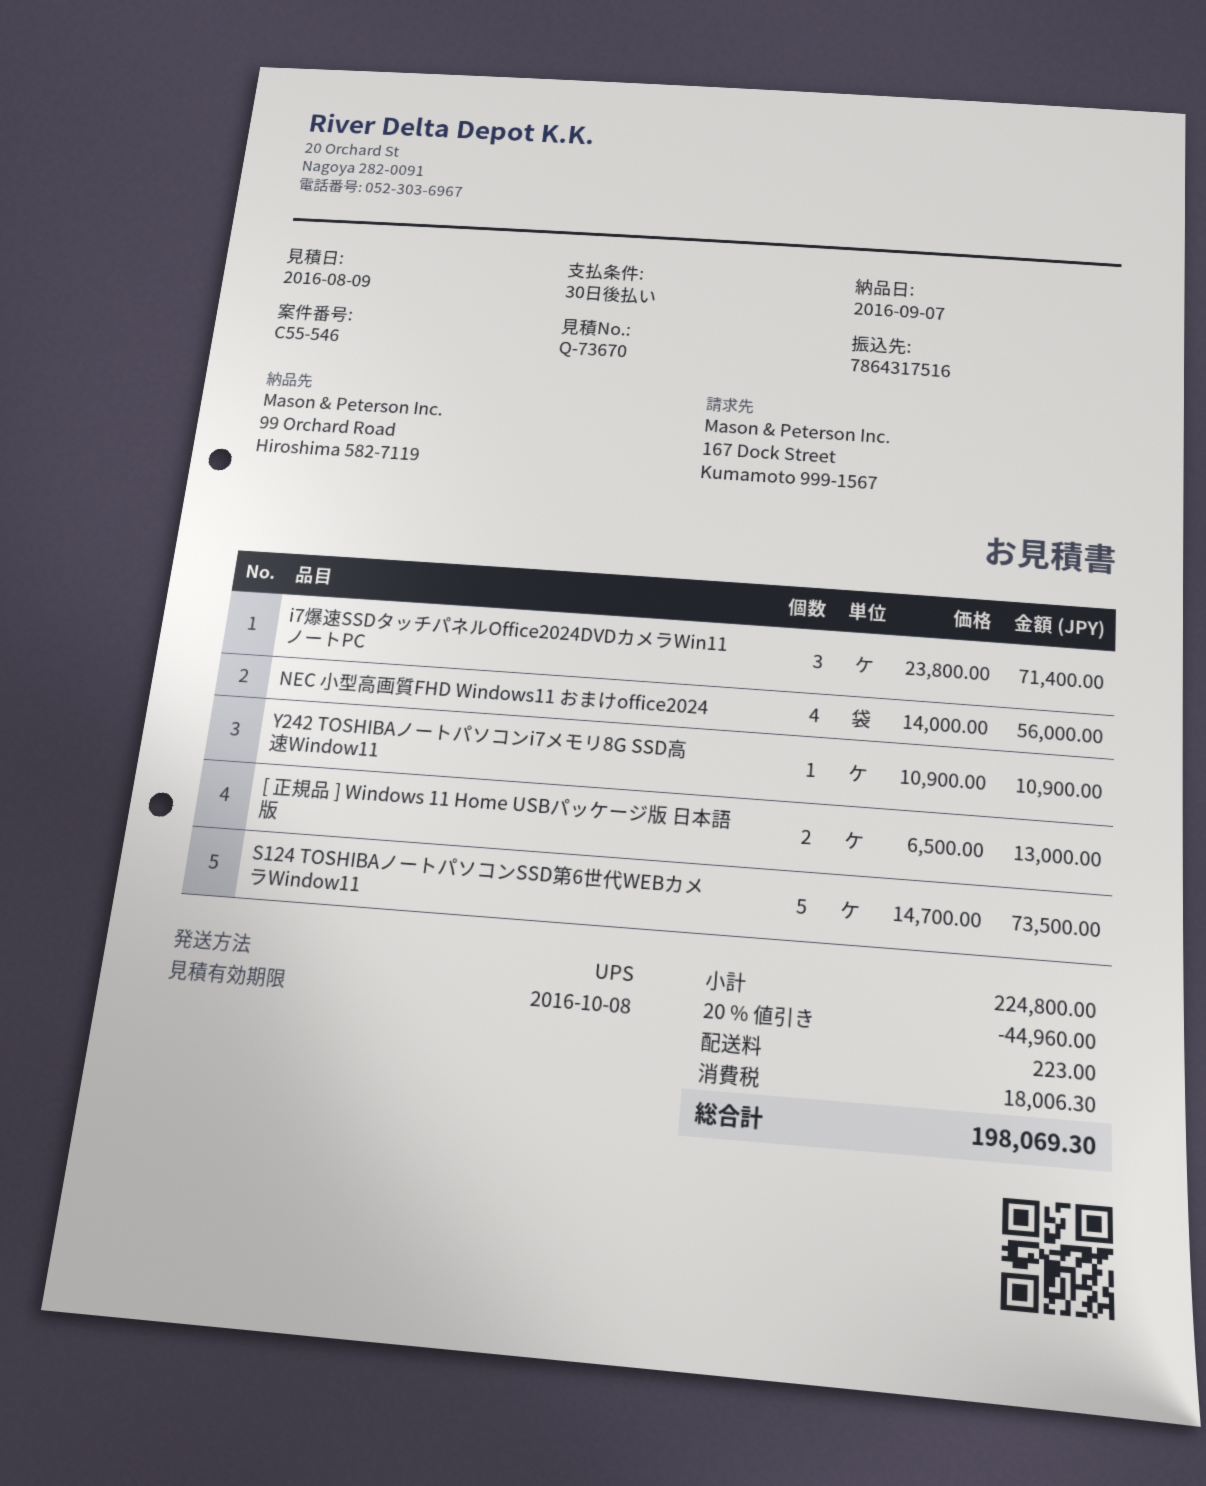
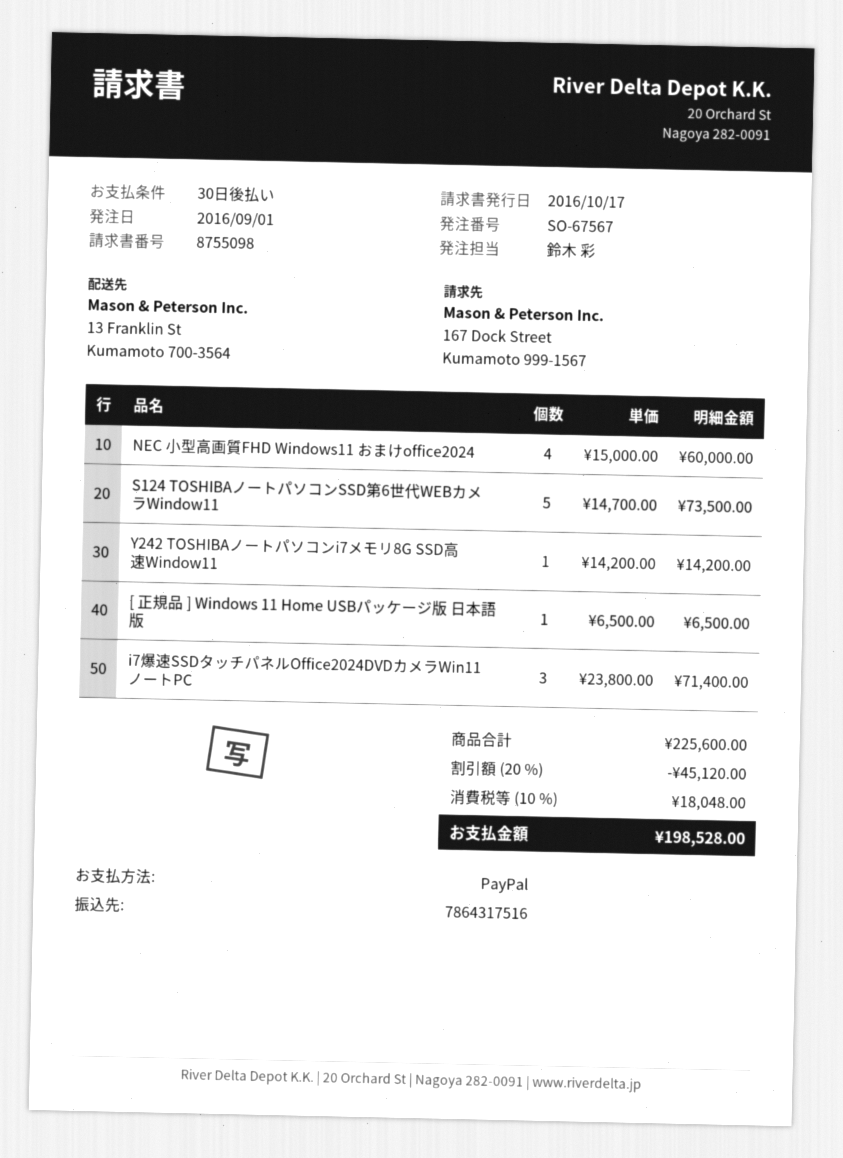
ship to: 99 Orchard Road, Hiroshima 582-7119 -> 13 Franklin St, Kumamoto 700-3564
NEC 小型高画質FHD Windows11 おまけoffice2024: 4 x 14000.00 = 56000.00 -> 4 x 15000.00 = 60000.00
Y242 TOSHIBAノートパソコンi7メモリ8G SSD高速Window11: 1 x 10900.00 = 10900.00 -> 1 x 14200.00 = 14200.00
[ 正規品 ] Windows 11 Home USBパッケージ版 日本語版: 2 x 6500.00 = 13000.00 -> 1 x 6500.00 = 6500.00
subtotal: 224800.00 -> 225600.00
discount: 20% = 44960.00 -> 20% = 45120.00
shipping: 223.00 -> none
tax: 18006.30 -> 18048.00
total: 198069.30 -> 198528.00

